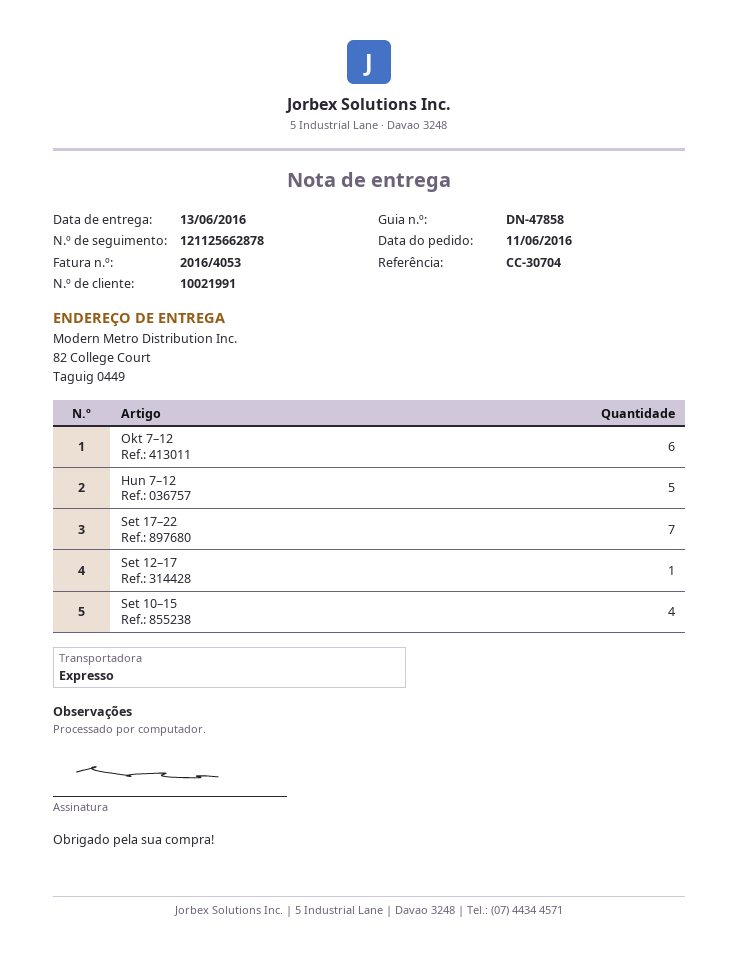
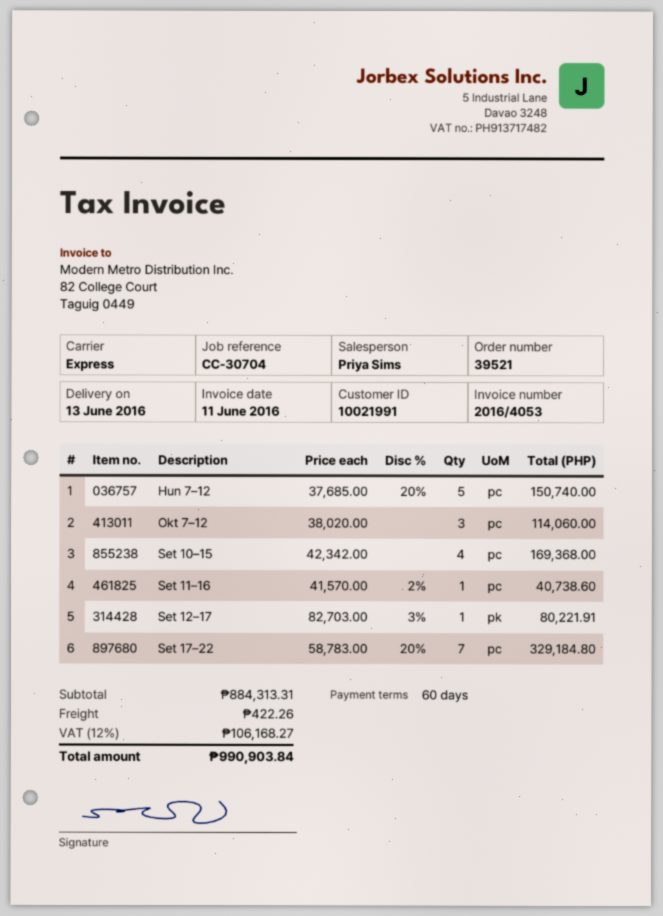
Okt 7–12: 6 -> 3
Set 11–16: none -> 1

